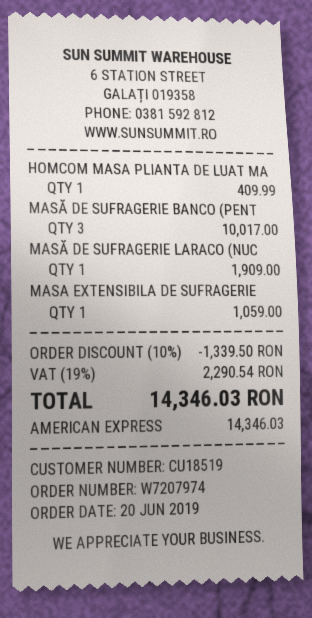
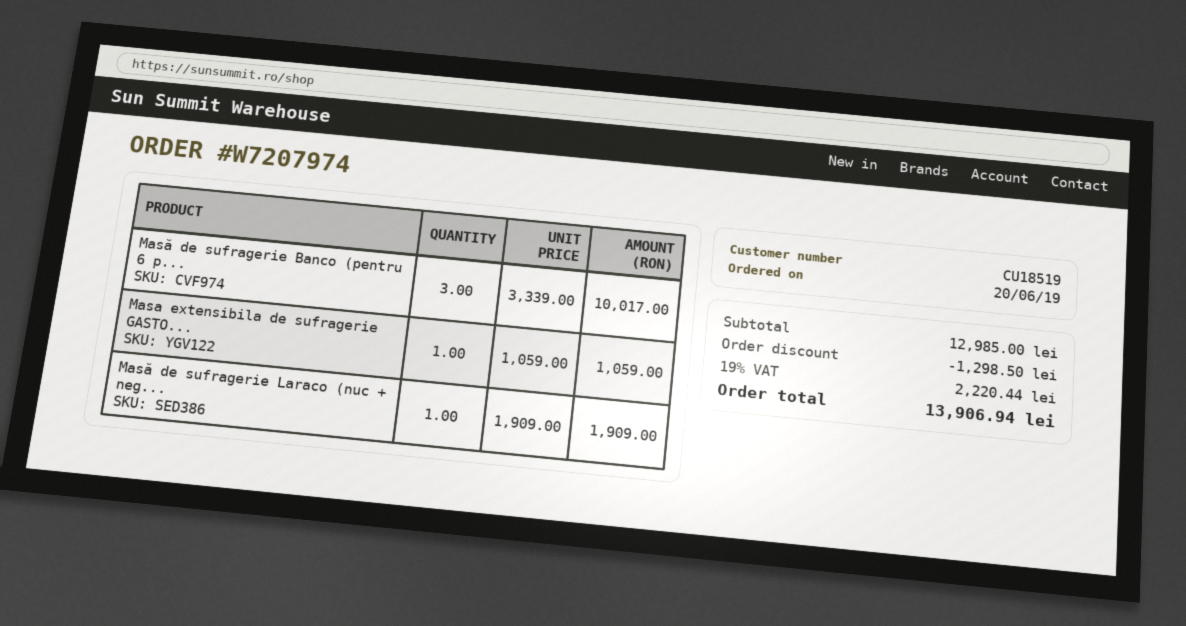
HOMCOM MASA PLIANTA DE LUAT MA: 1 for 409.99 -> none
discount: 1339.50 -> 1298.50
tax: 19% = 2290.54 -> 19% = 2220.44
total: 14346.03 -> 13906.94

